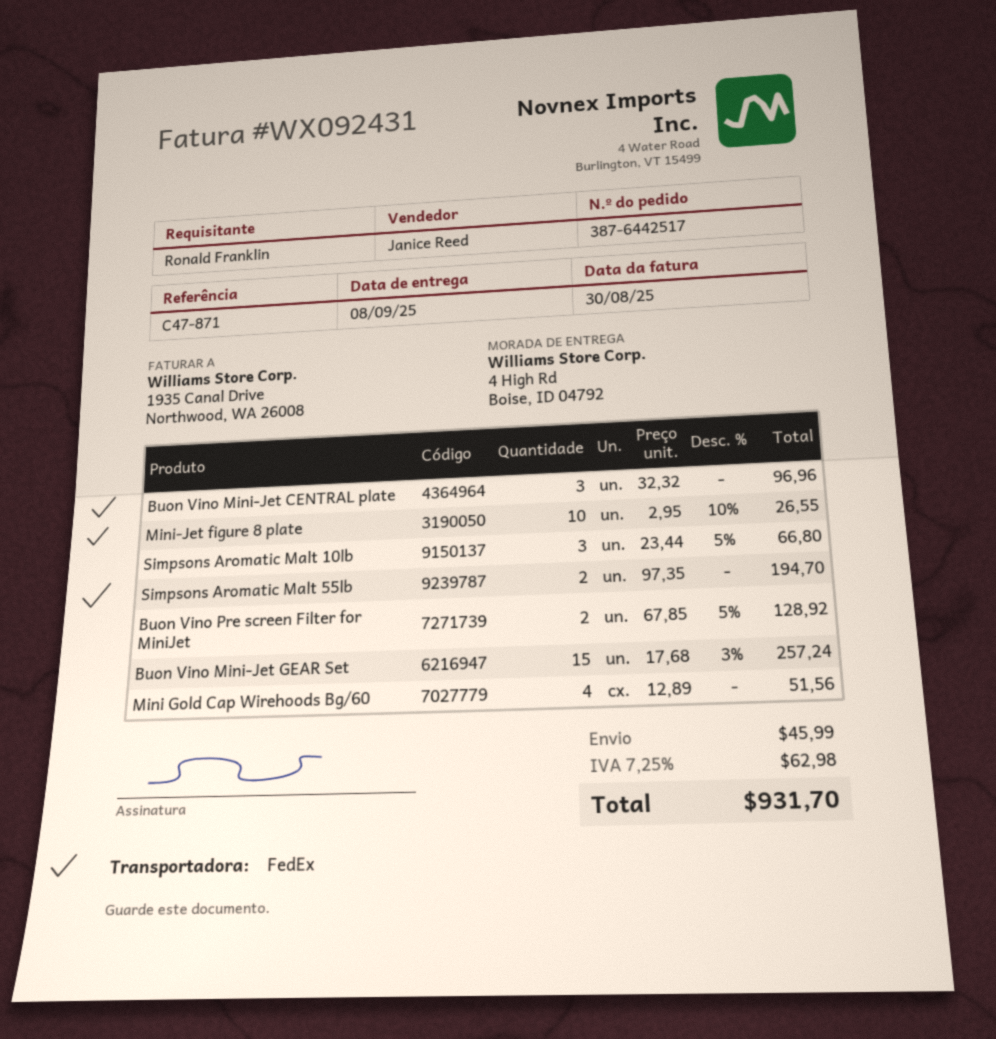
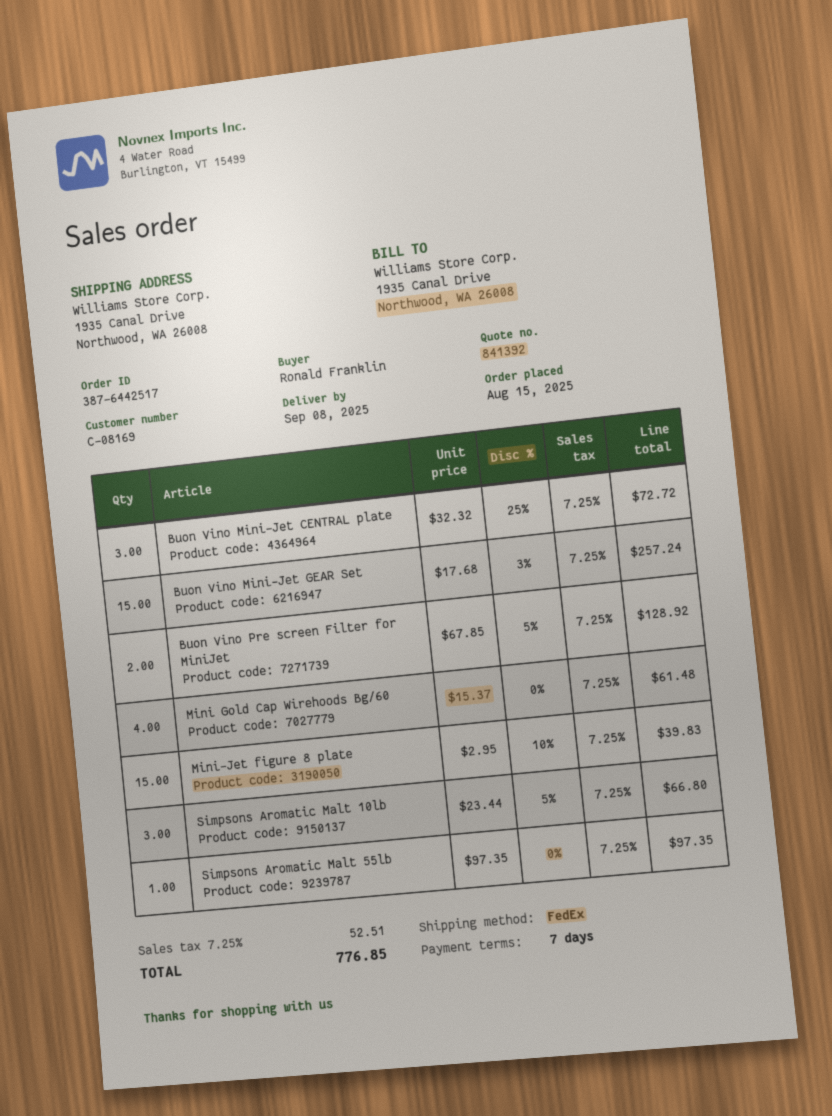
ship to: 4 High Rd, Boise, ID 04792 -> 1935 Canal Drive, Northwood, WA 26008
Buon Vino Mini-Jet CENTRAL plate: 3 x 32.32 = 96.96 -> 3 x 32.32 - 25% = 72.72
Mini-Jet figure 8 plate: 10 x 2.95 - 10% = 26.55 -> 15 x 2.95 - 10% = 39.83
Simpsons Aromatic Malt 55lb: 2 x 97.35 = 194.70 -> 1 x 97.35 = 97.35
Mini Gold Cap Wirehoods Bg/60: 4 x 12.89 = 51.56 -> 4 x 15.37 = 61.48
shipping: 45.99 -> none
tax: 7.25% = 62.98 -> 7.25% = 52.51
total: 931.70 -> 776.85

